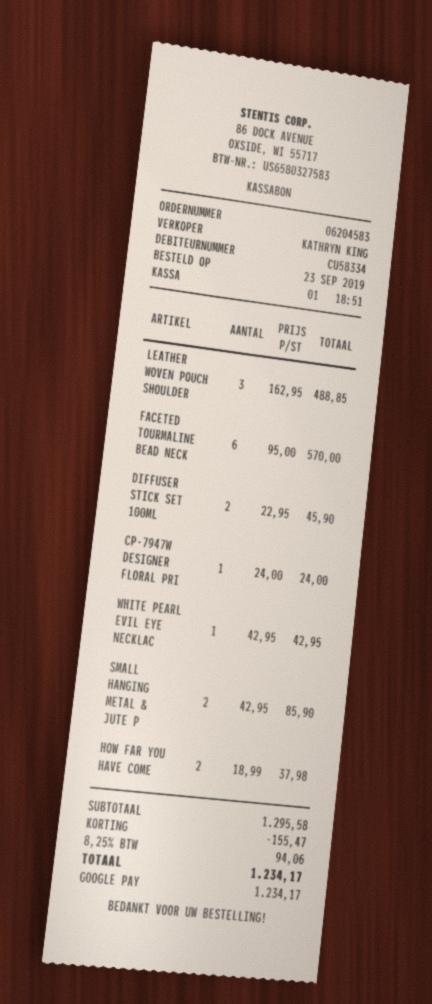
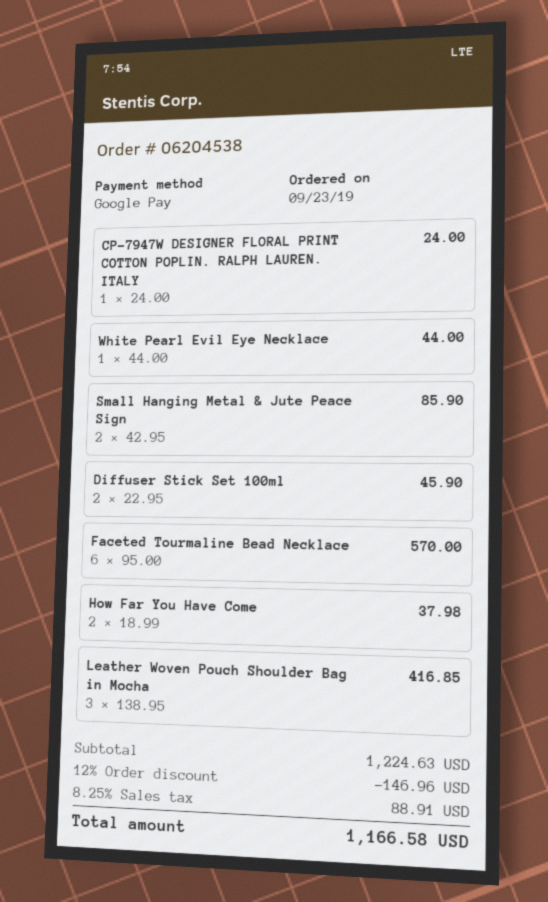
order number: 06204583 -> 06204538
LEATHER WOVEN POUCH SHOULDER: 3 x 162.95 = 488.85 -> 3 x 138.95 = 416.85
WHITE PEARL EVIL EYE NECKLAC: 1 x 42.95 = 42.95 -> 1 x 44.00 = 44.00
subtotal: 1295.58 -> 1224.63
discount: 155.47 -> 146.96
tax: 8.25% = 94.06 -> 8.25% = 88.91
total: 1234.17 -> 1166.58

